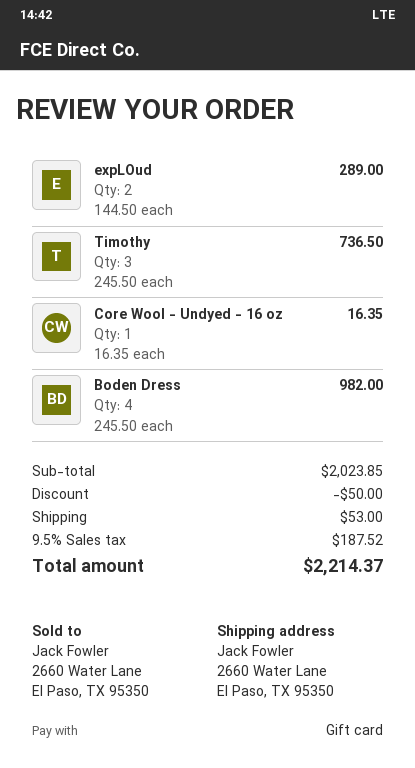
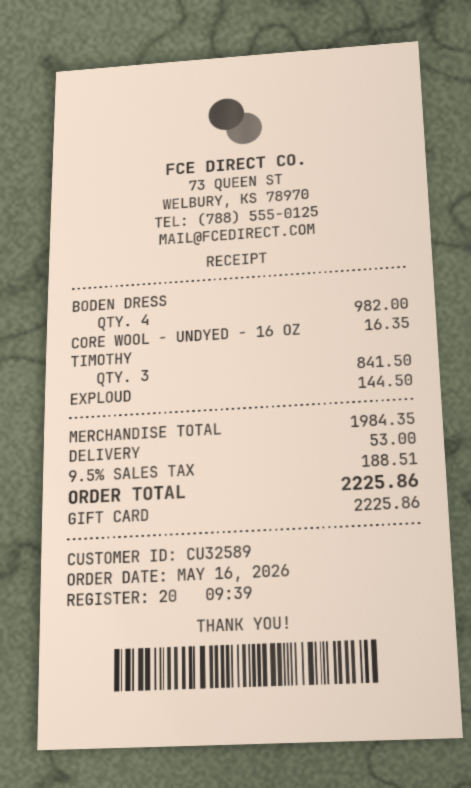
expLOud: 2 for 289.00 -> 1 for 144.50
Timothy: 3 for 736.50 -> 3 for 841.50
subtotal: 2023.85 -> 1984.35
discount: 50.00 -> none
tax: 9.5% = 187.52 -> 9.5% = 188.51
total: 2214.37 -> 2225.86

